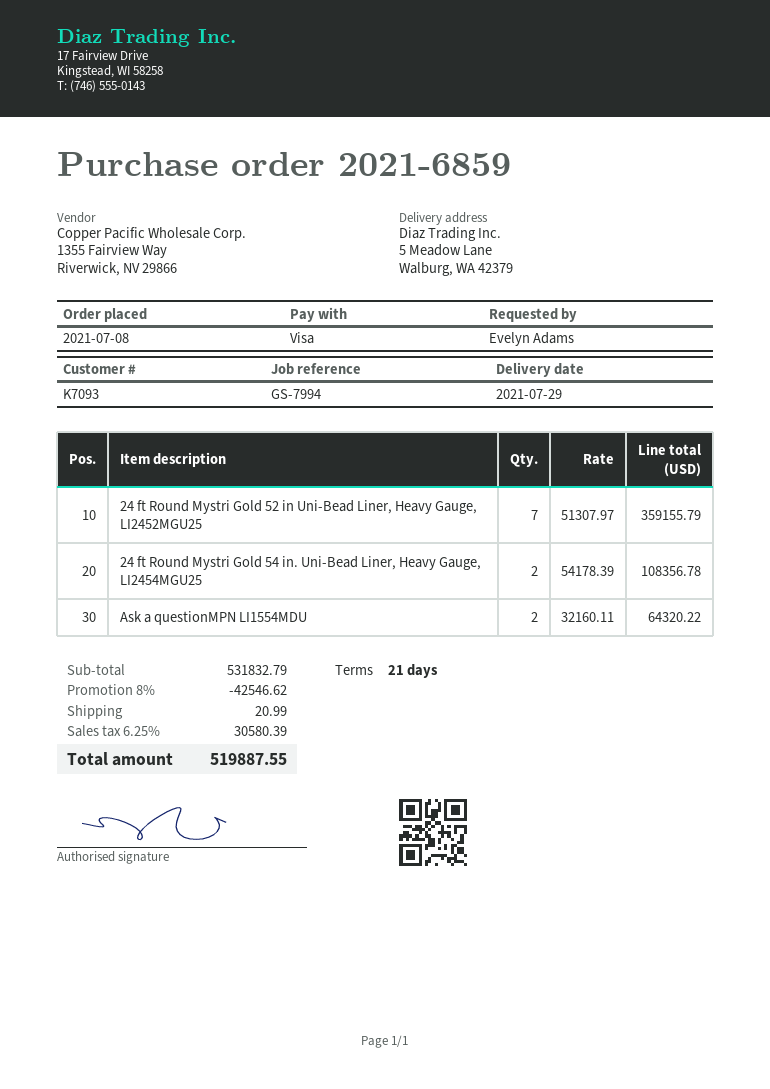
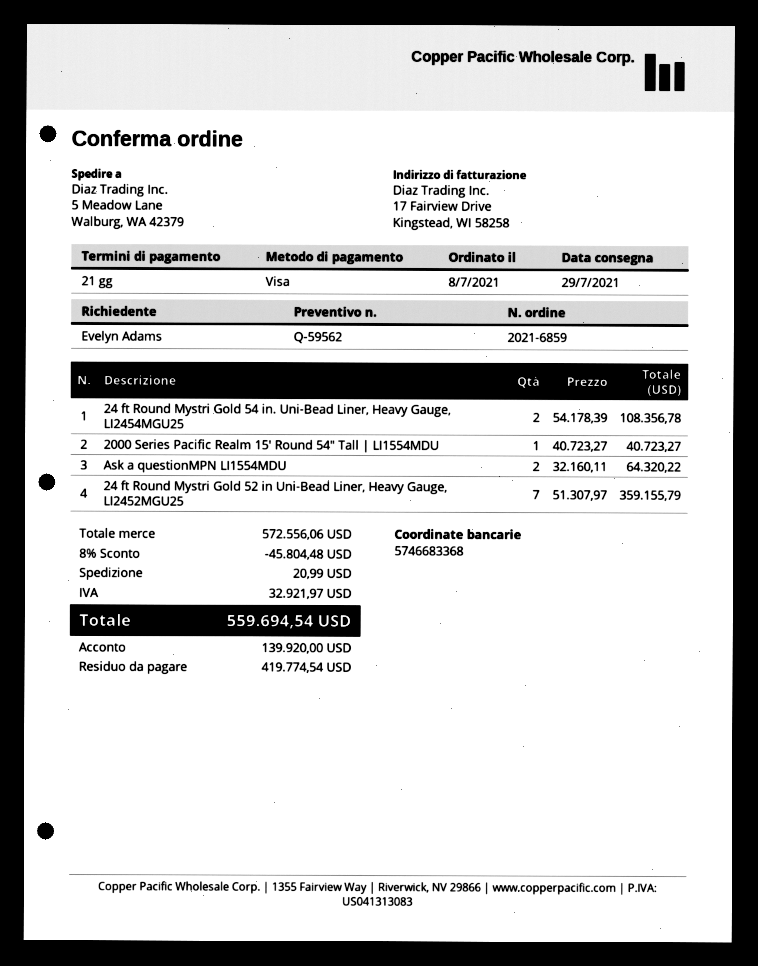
2000 Series Pacific Realm 15' Round 54" Tall | LI1554MDU: none -> 1 x 40723.27 = 40723.27
subtotal: 531832.79 -> 572556.06
discount: 8% = 42546.62 -> 8% = 45804.48
tax: 30580.39 -> 32921.97
total: 519887.55 -> 559694.54

